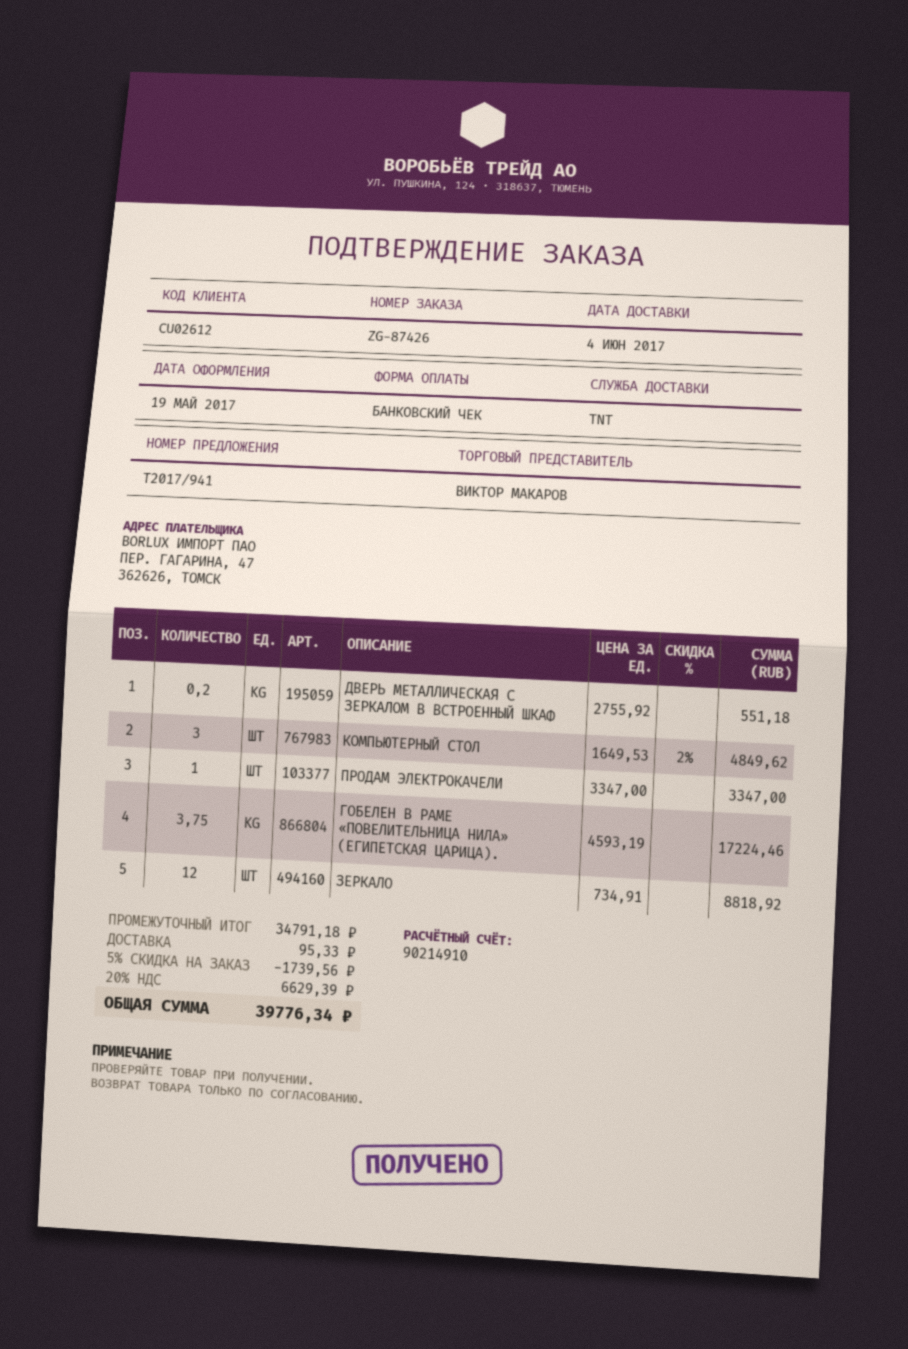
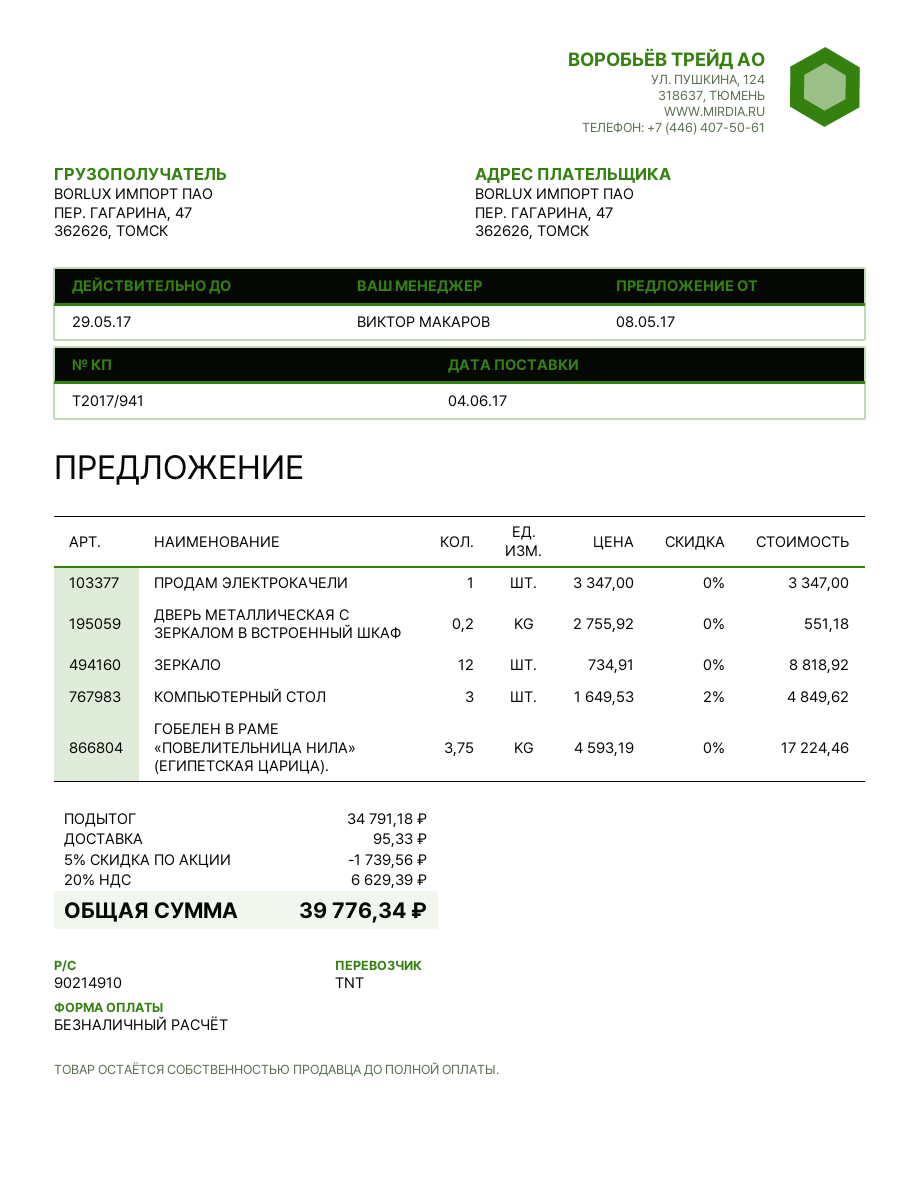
payment method: cheque -> bank transfer

